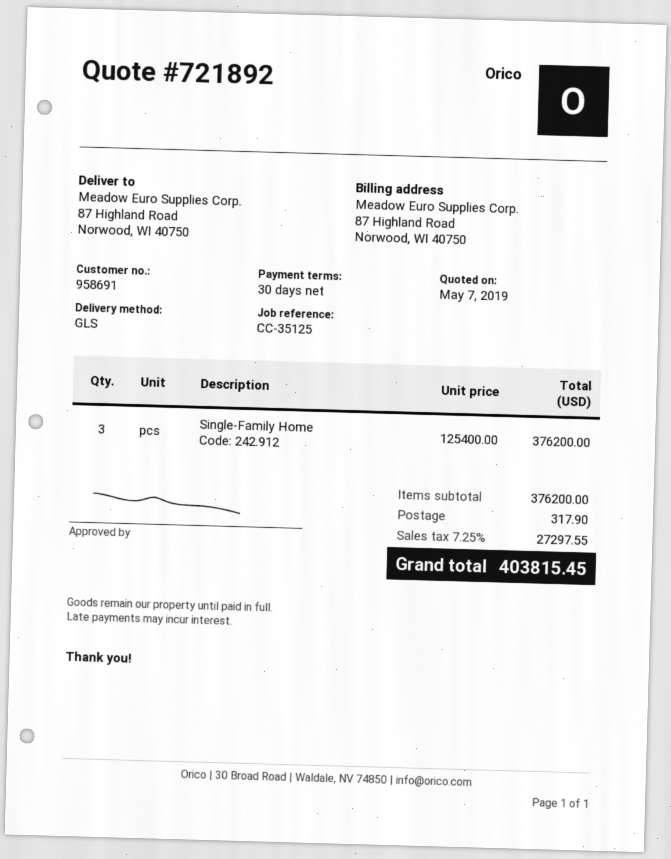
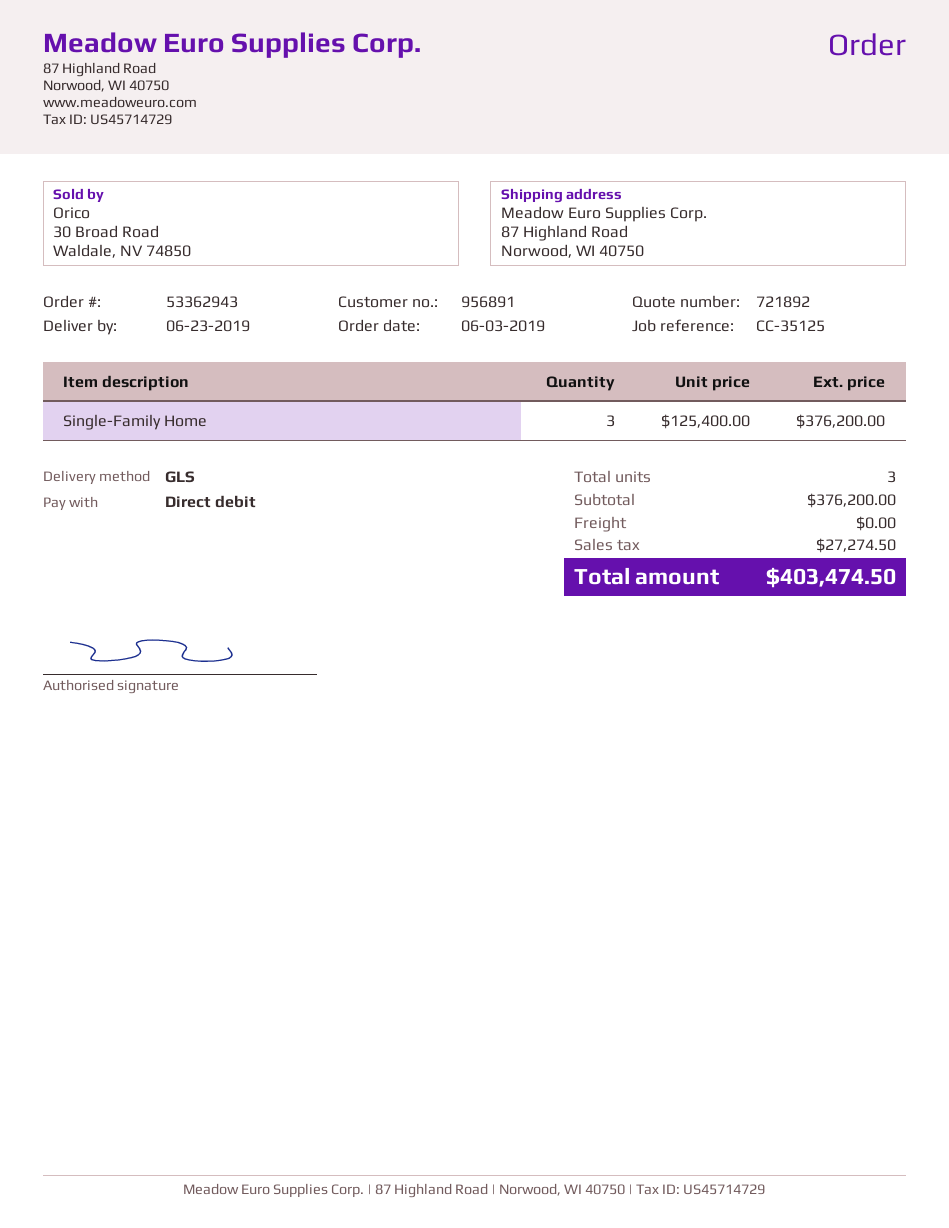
customer number: 958691 -> 956891
shipping: 317.90 -> 0.00
tax: 27297.55 -> 27274.50
total: 403815.45 -> 403474.50

